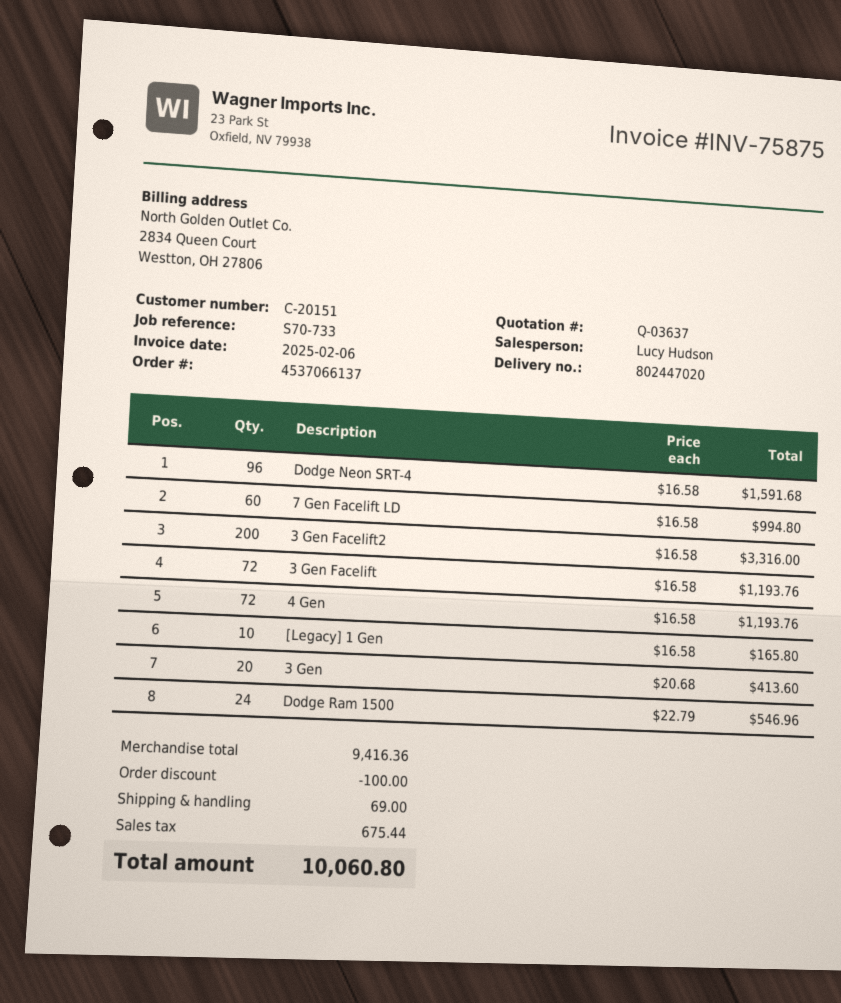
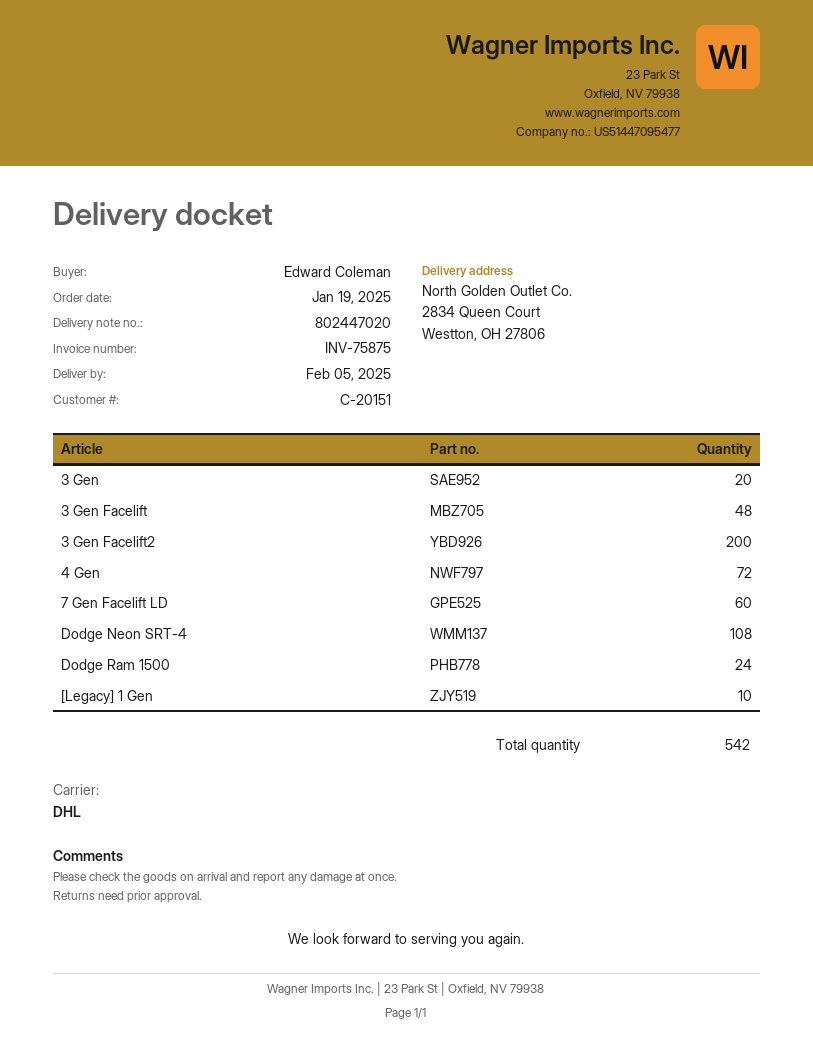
Dodge Neon SRT-4: 96 -> 108
3 Gen Facelift: 72 -> 48

